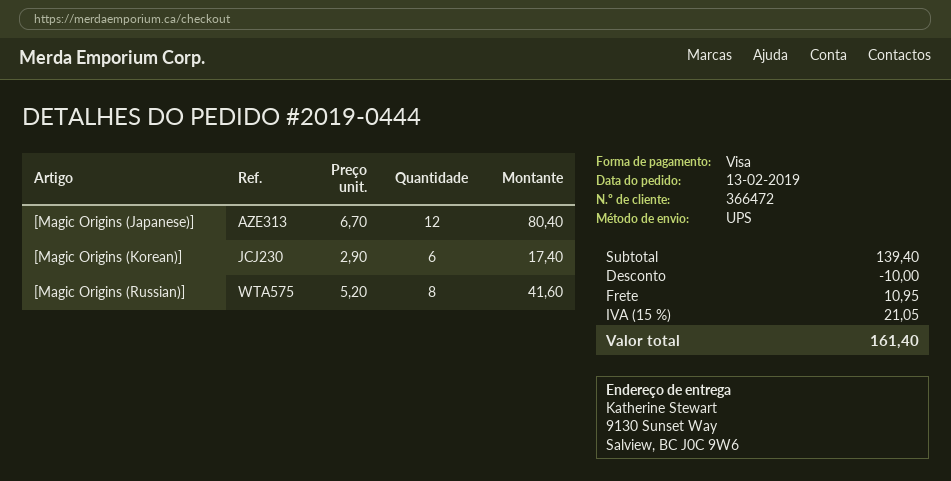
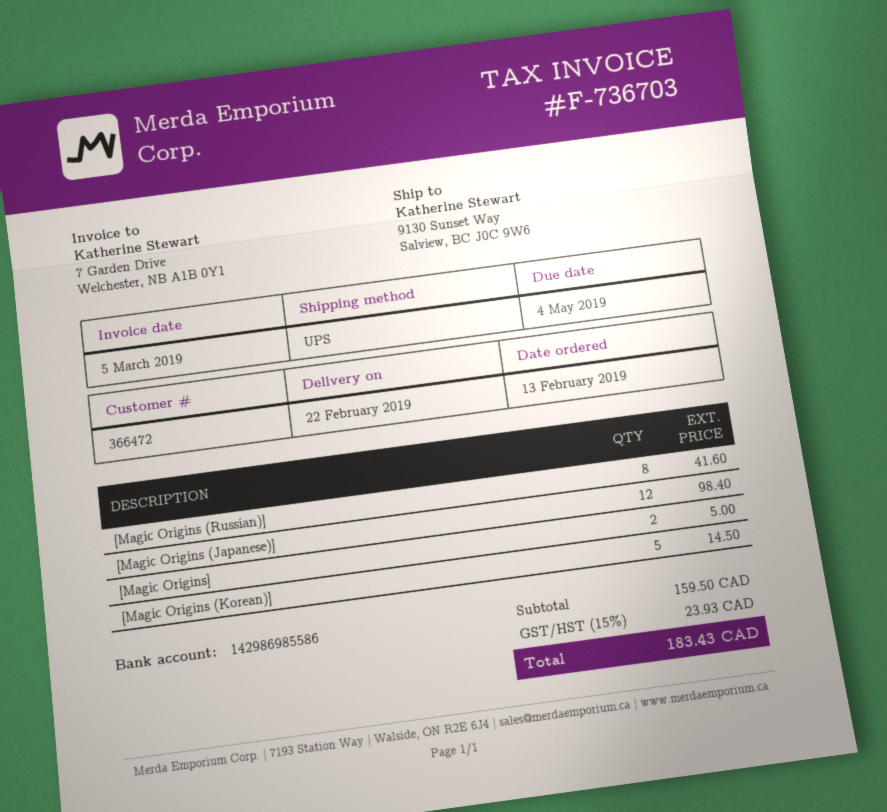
[Magic Origins (Japanese)]: 12 for 80.40 -> 12 for 98.40
[Magic Origins (Korean)]: 6 for 17.40 -> 5 for 14.50
[Magic Origins]: none -> 2 for 5.00
subtotal: 139.40 -> 159.50
discount: 10.00 -> none
shipping: 10.95 -> none
tax: 15% = 21.05 -> 15% = 23.93
total: 161.40 -> 183.43

